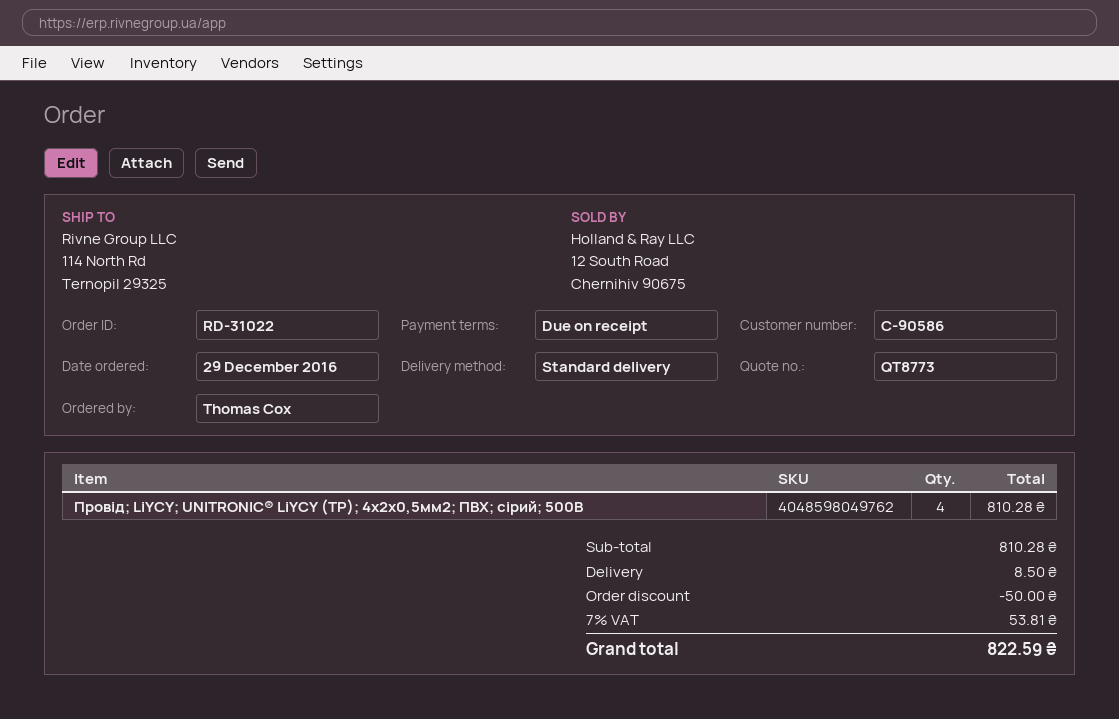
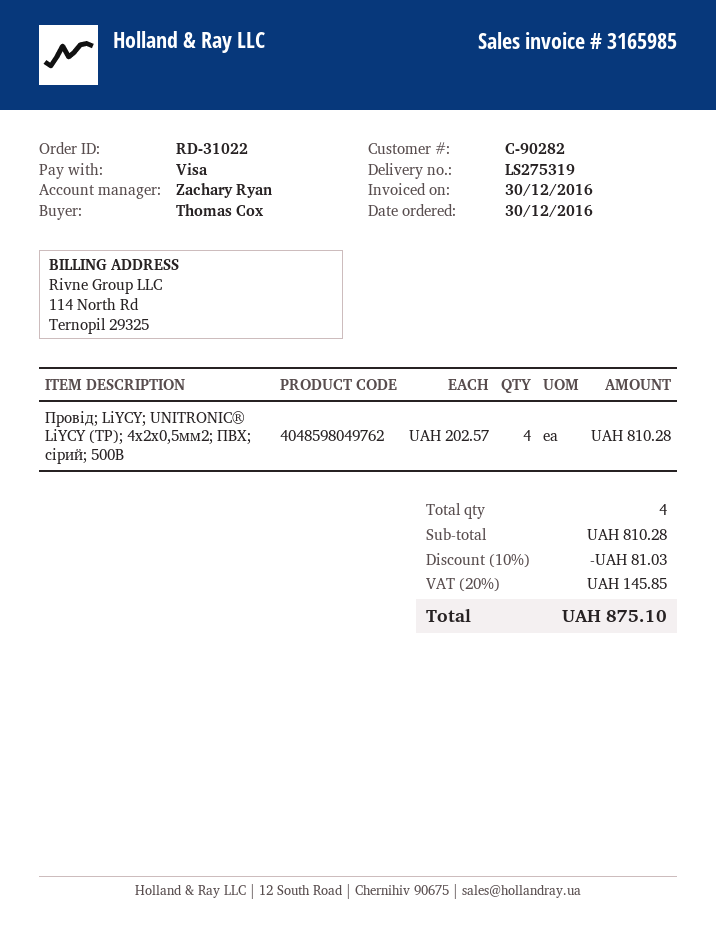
order date: 2016-12-29 -> 2016-12-30
customer number: C-90586 -> C-90282
discount: 50.00 -> 81.03
shipping: 8.50 -> none
tax: 7% = 53.81 -> 20% = 145.85
total: 822.59 -> 875.10

